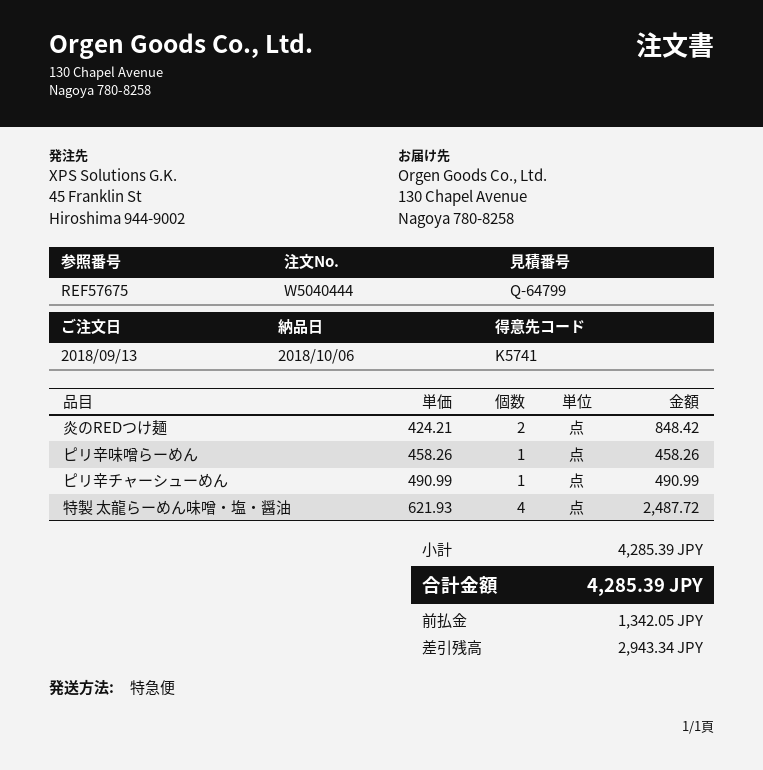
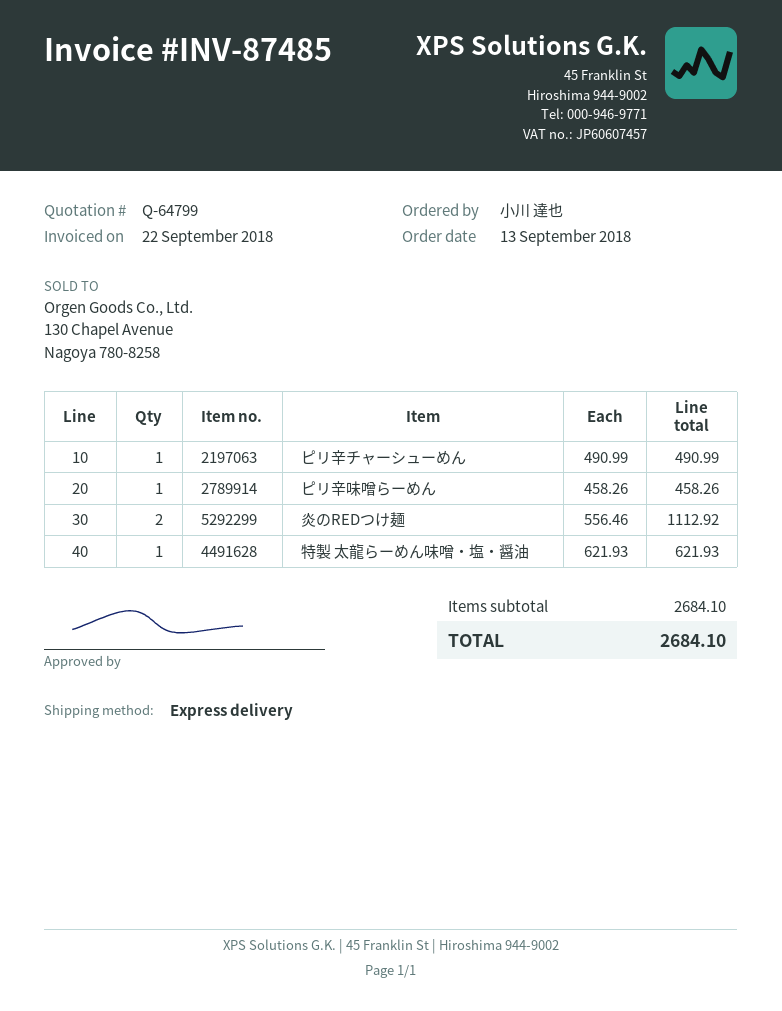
炎のREDつけ麺: 2 x 424.21 = 848.42 -> 2 x 556.46 = 1112.92
特製 太龍らーめん味噌・塩・醤油: 4 x 621.93 = 2487.72 -> 1 x 621.93 = 621.93
subtotal: 4285.39 -> 2684.10
total: 4285.39 -> 2684.10

